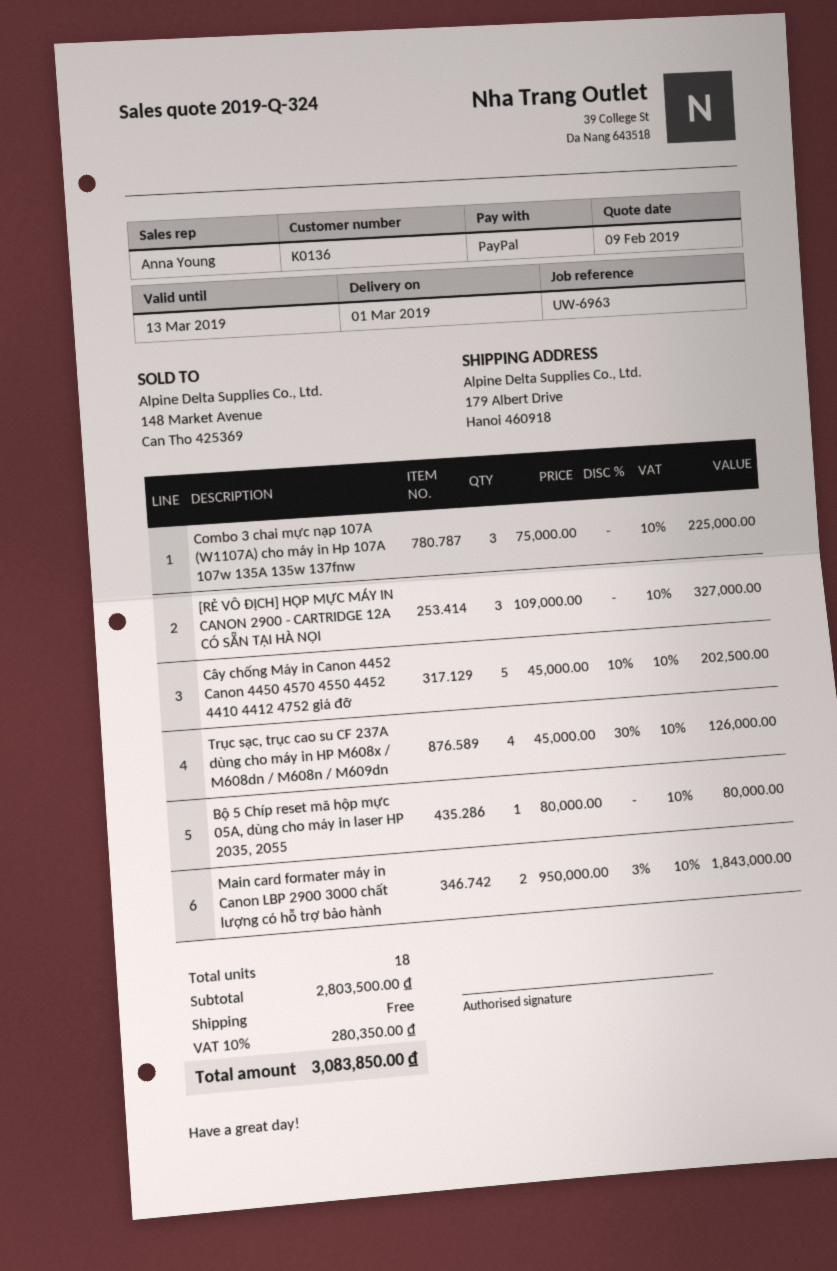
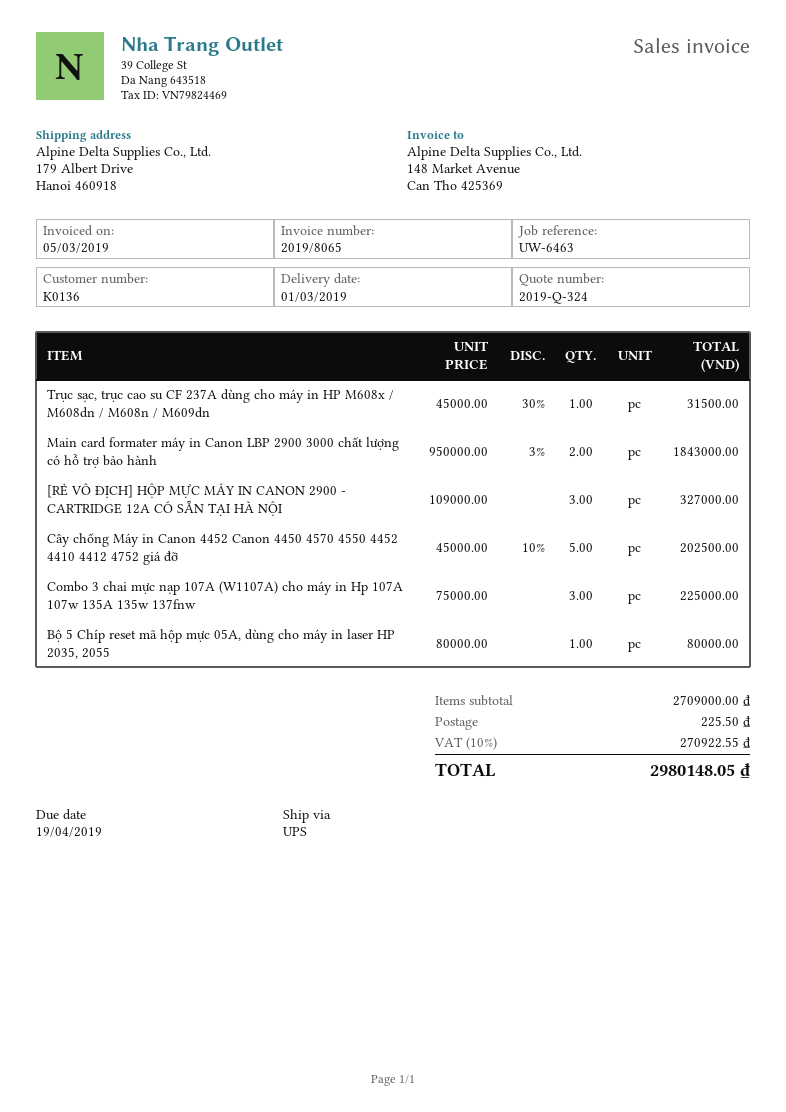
reference: UW-6963 -> UW-6463
Trục sạc, trục cao su CF 237A dùng cho máy in HP M608x / M608dn / M608n / M609dn: 4 x 45000.00 - 30% = 126000.00 -> 1 x 45000.00 - 30% = 31500.00
subtotal: 2803500.00 -> 2709000.00
shipping: 0.00 -> 225.50
tax: 10% = 280350.00 -> 10% = 270922.55
total: 3083850.00 -> 2980148.05

